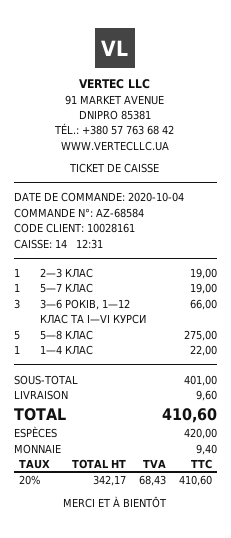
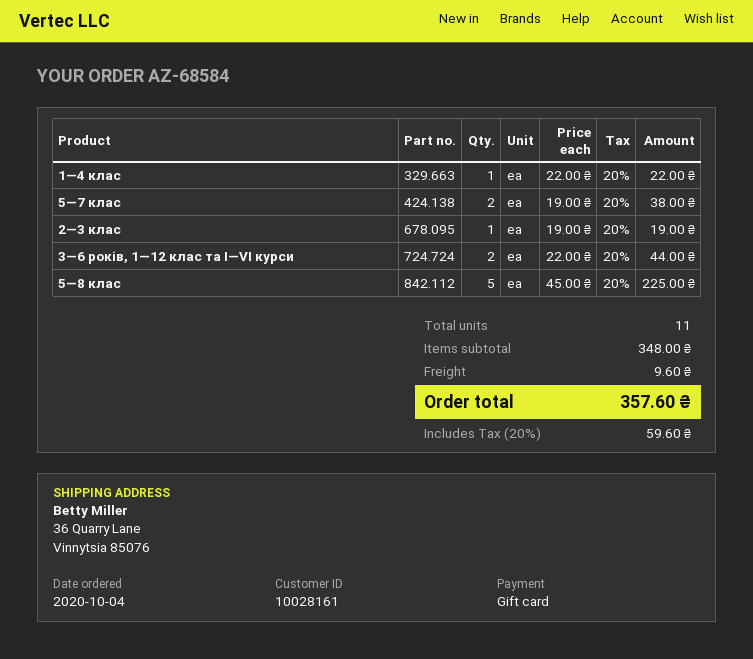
payment method: cash -> gift card
5—7 КЛАС: 1 for 19.00 -> 2 for 38.00
3—6 РОКІВ, 1—12 КЛАС ТА I—VI КУРСИ: 3 for 66.00 -> 2 for 44.00
5—8 КЛАС: 5 for 275.00 -> 5 for 225.00
subtotal: 401.00 -> 348.00
tax: 20% = 68.43 -> 20% = 59.60
total: 410.60 -> 357.60

